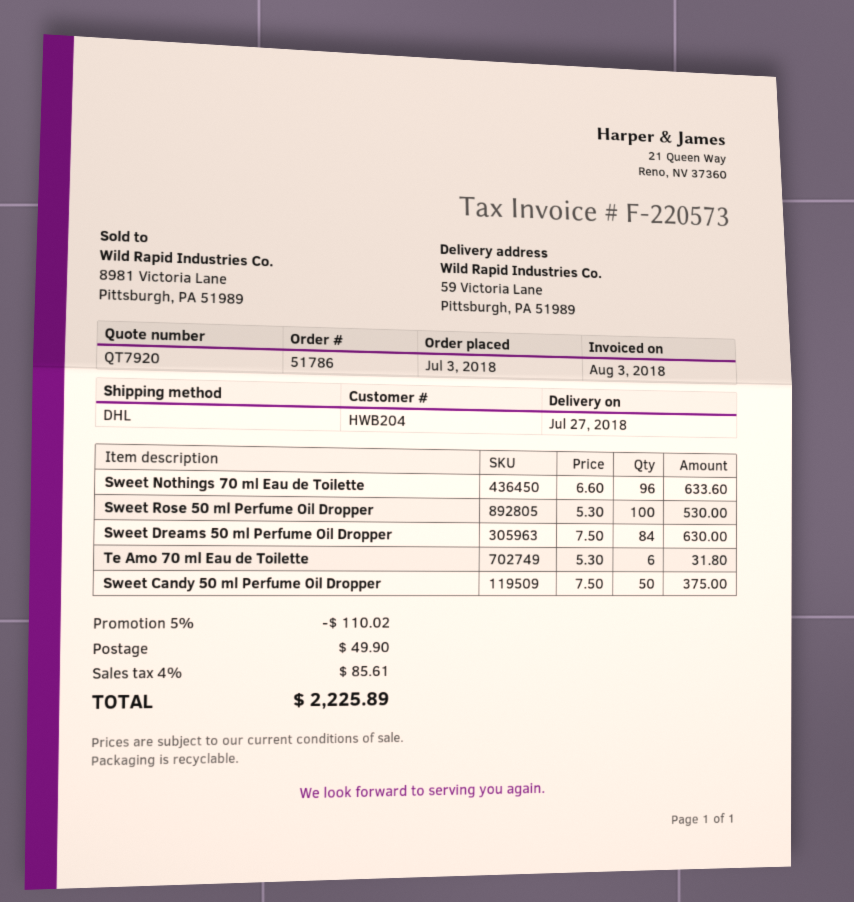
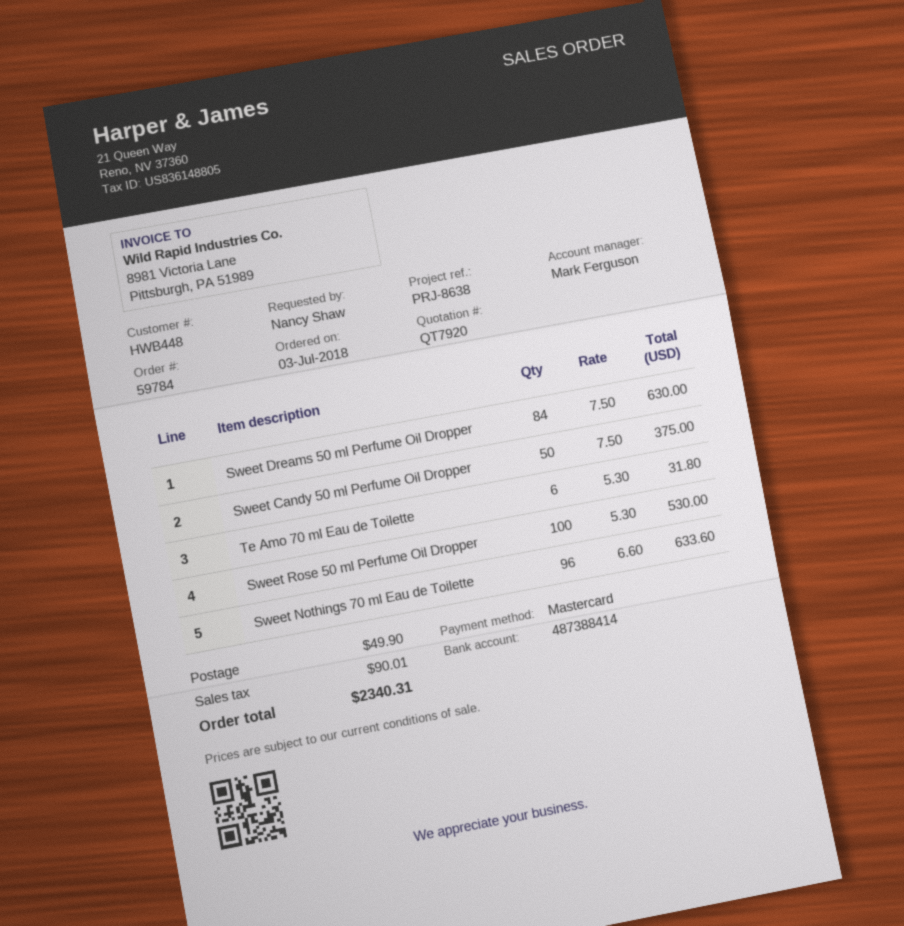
order number: 51786 -> 59784
customer number: HWB204 -> HWB448
discount: 5% = 110.02 -> none
tax: 85.61 -> 90.01
total: 2225.89 -> 2340.31

